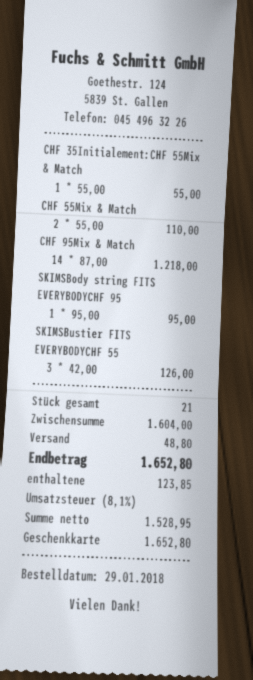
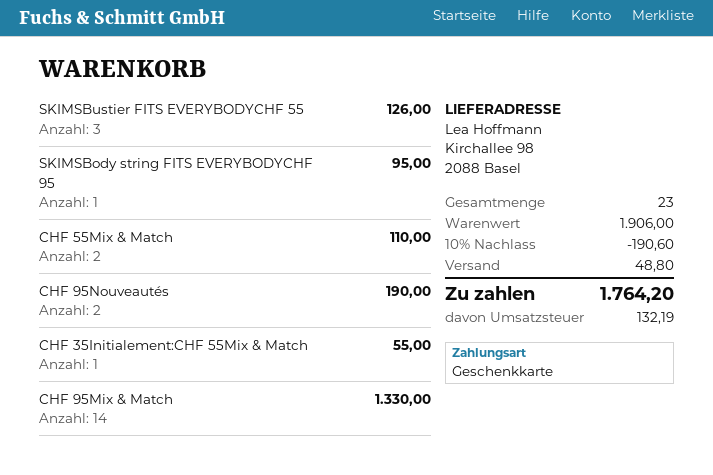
CHF 95Mix & Match: 14 for 1218.00 -> 14 for 1330.00
CHF 95Nouveautés: none -> 2 for 190.00
total quantity: 21 -> 23
subtotal: 1604.00 -> 1906.00
discount: none -> 10% = 190.60
tax: 123.85 -> 132.19
total: 1652.80 -> 1764.20

